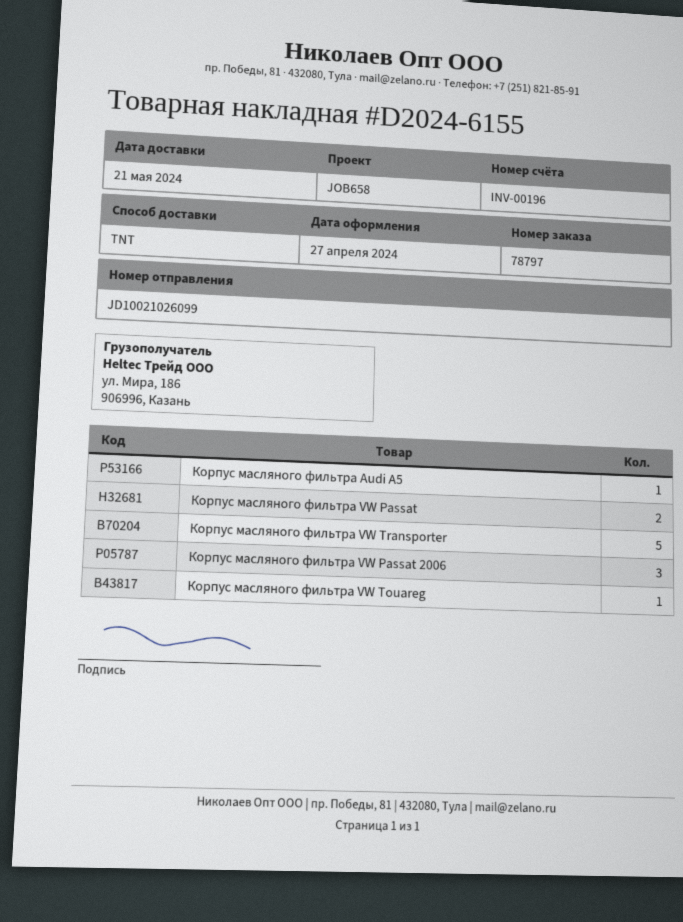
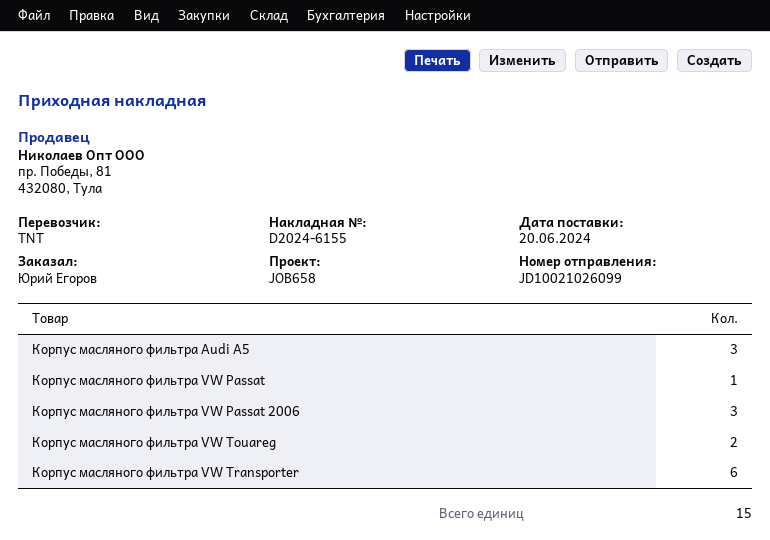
delivery date: 2024-05-21 -> 2024-06-20
Корпус масляного фильтра Audi A5: 1 -> 3
Корпус масляного фильтра VW Passat: 2 -> 1
Корпус масляного фильтра VW Transporter: 5 -> 6
Корпус масляного фильтра VW Touareg: 1 -> 2

